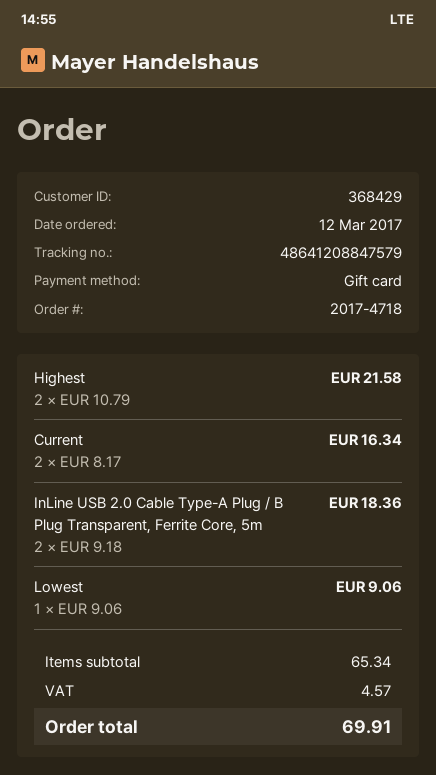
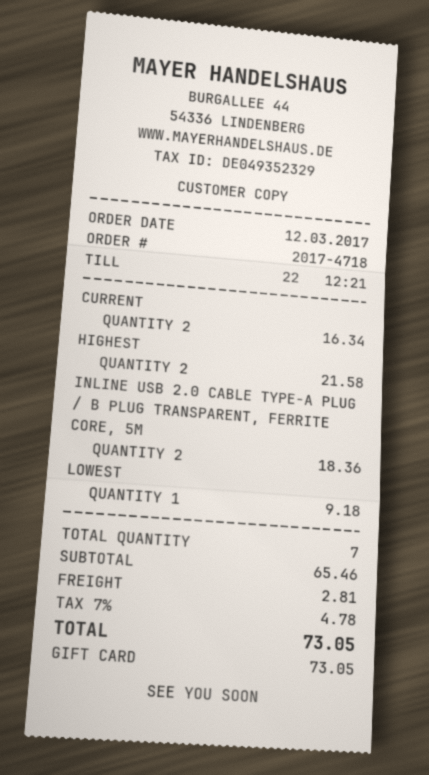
Lowest: 1 for 9.06 -> 1 for 9.18
subtotal: 65.34 -> 65.46
shipping: none -> 2.81
tax: 4.57 -> 4.78
total: 69.91 -> 73.05

